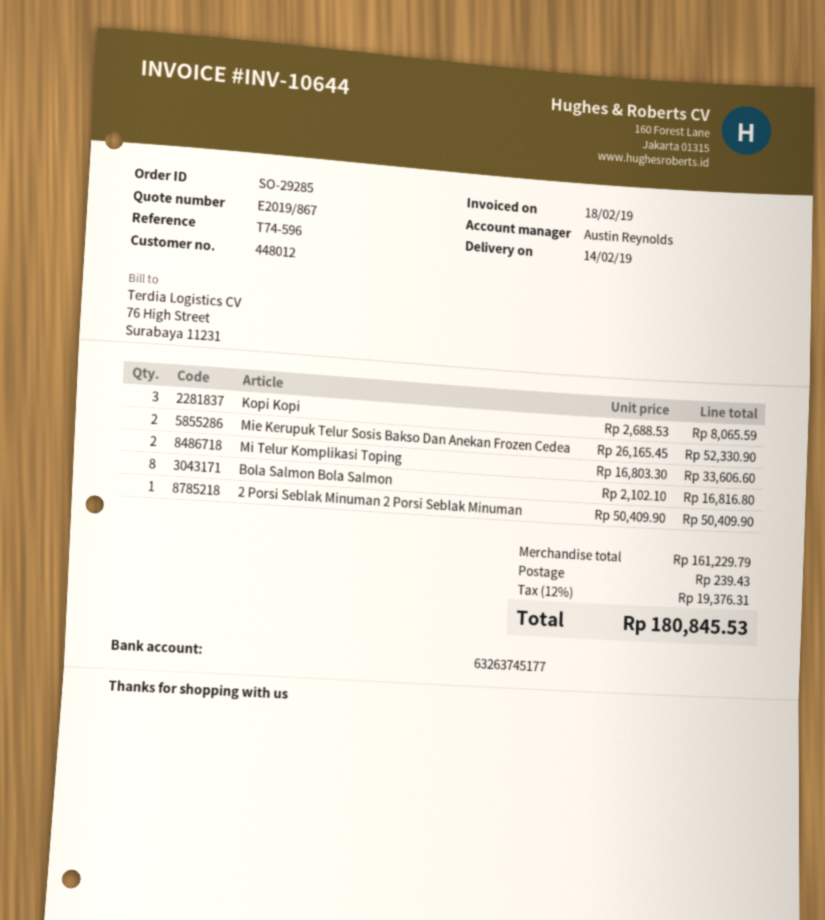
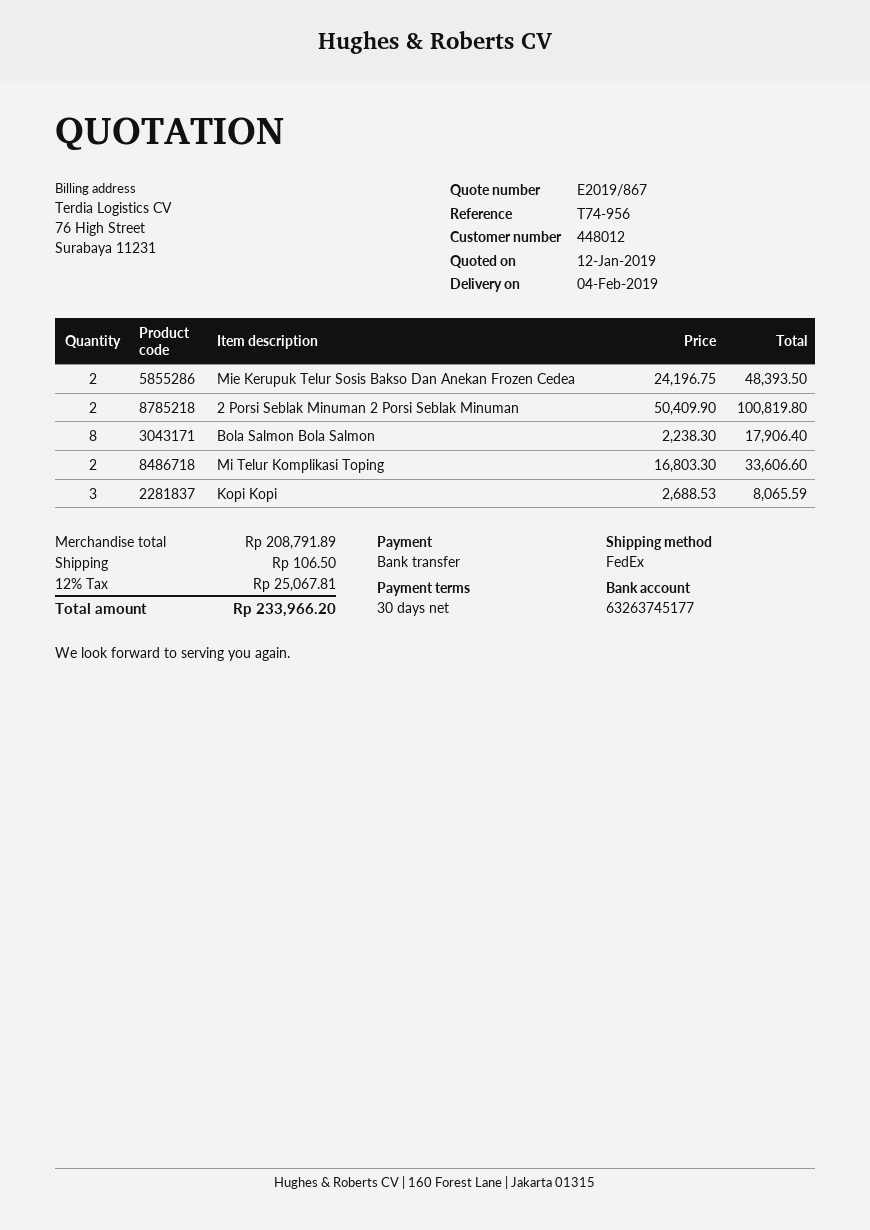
delivery date: 2019-02-14 -> 2019-02-04
reference: T74-596 -> T74-956
Mie Kerupuk Telur Sosis Bakso Dan Anekan Frozen Cedea: 2 x 26165.45 = 52330.90 -> 2 x 24196.75 = 48393.50
Bola Salmon Bola Salmon: 8 x 2102.10 = 16816.80 -> 8 x 2238.30 = 17906.40
2 Porsi Seblak Minuman 2 Porsi Seblak Minuman: 1 x 50409.90 = 50409.90 -> 2 x 50409.90 = 100819.80
subtotal: 161229.79 -> 208791.89
shipping: 239.43 -> 106.50
tax: 12% = 19376.31 -> 12% = 25067.81
total: 180845.53 -> 233966.20

